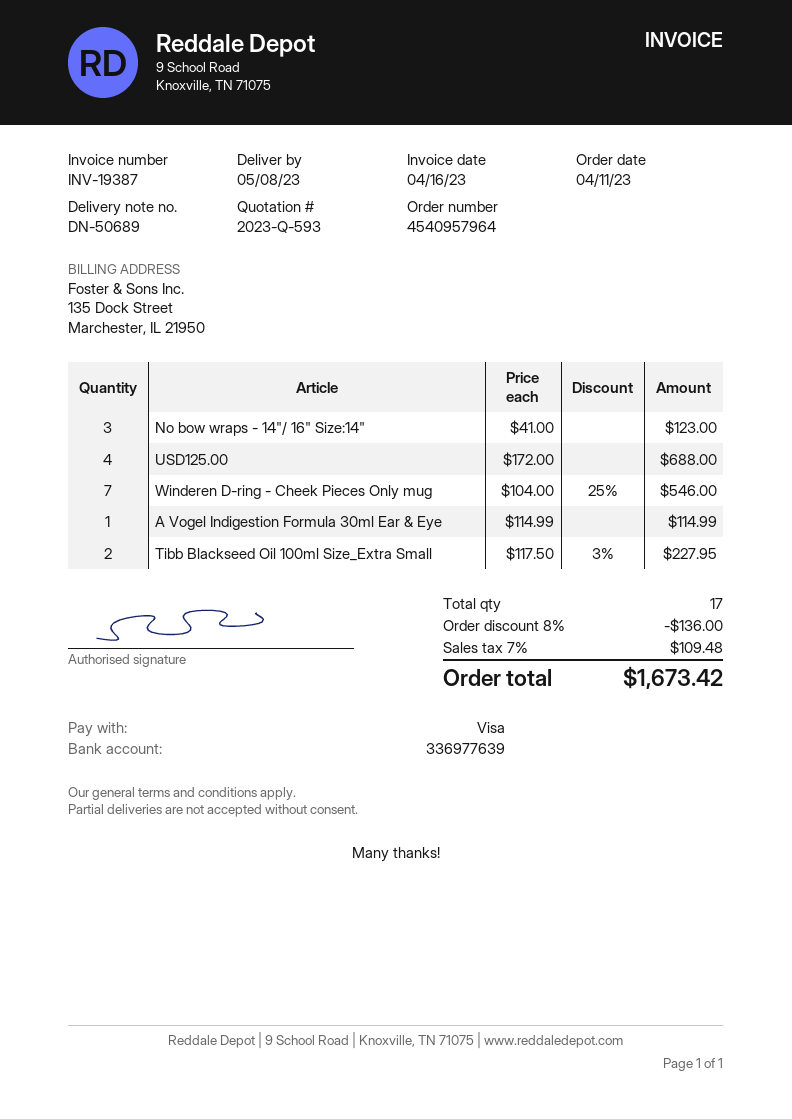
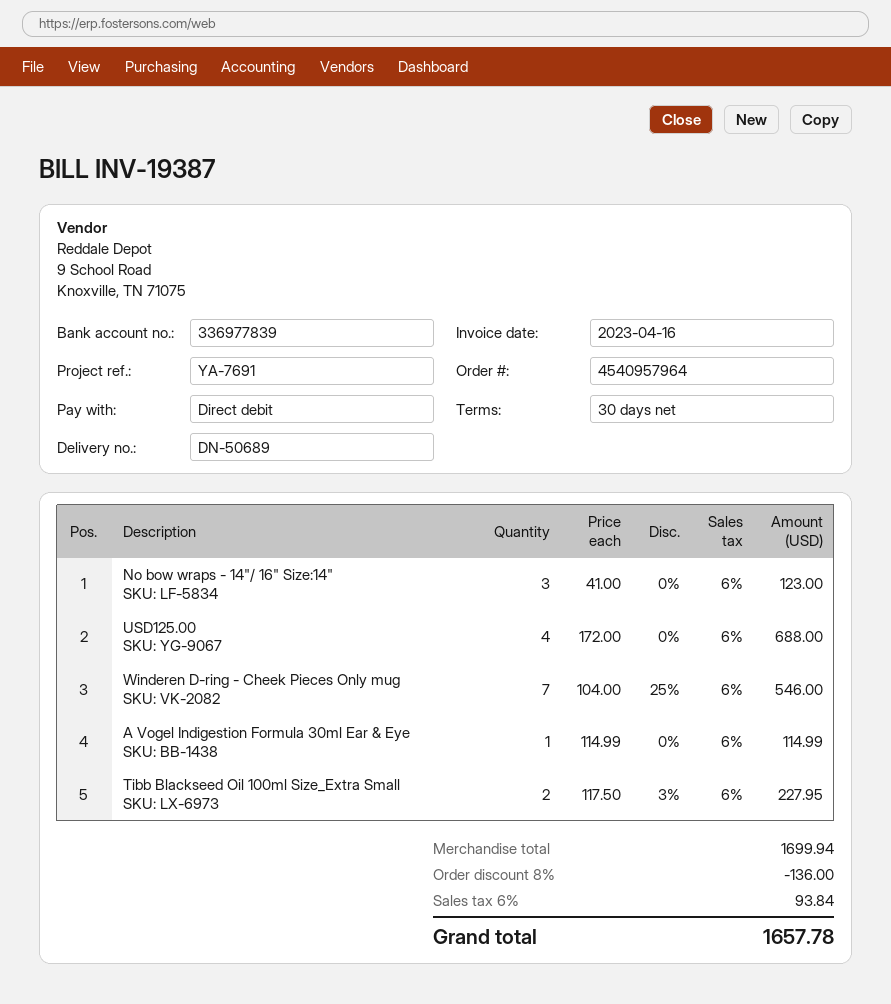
payment method: Visa -> direct debit
bank account: 336977639 -> 336977839
tax: 7% = 109.48 -> 6% = 93.84
total: 1673.42 -> 1657.78

